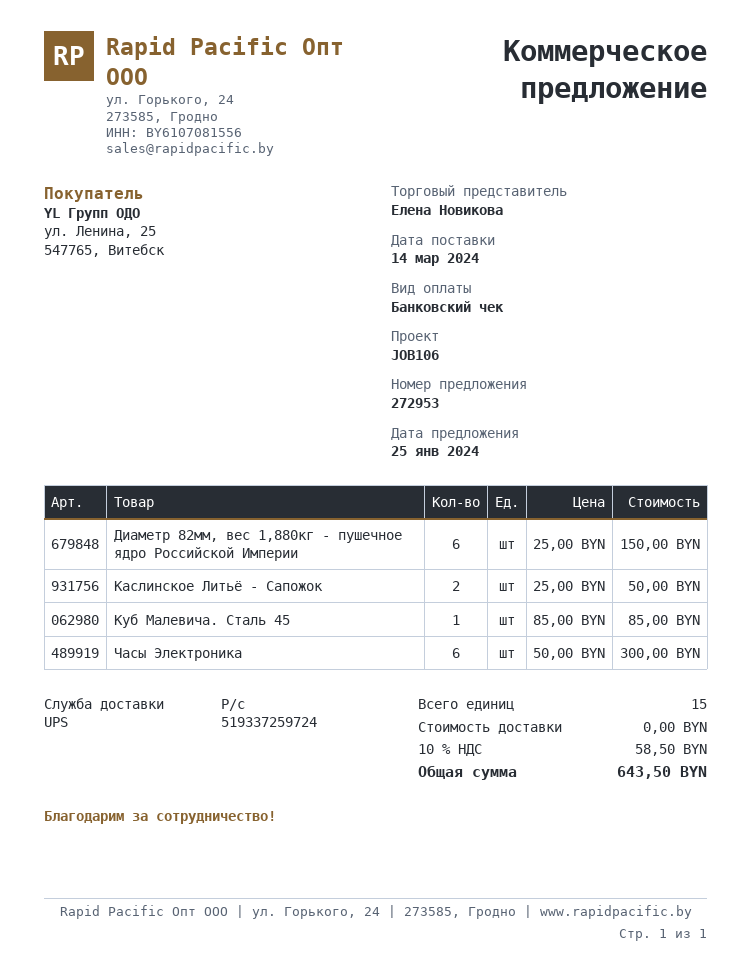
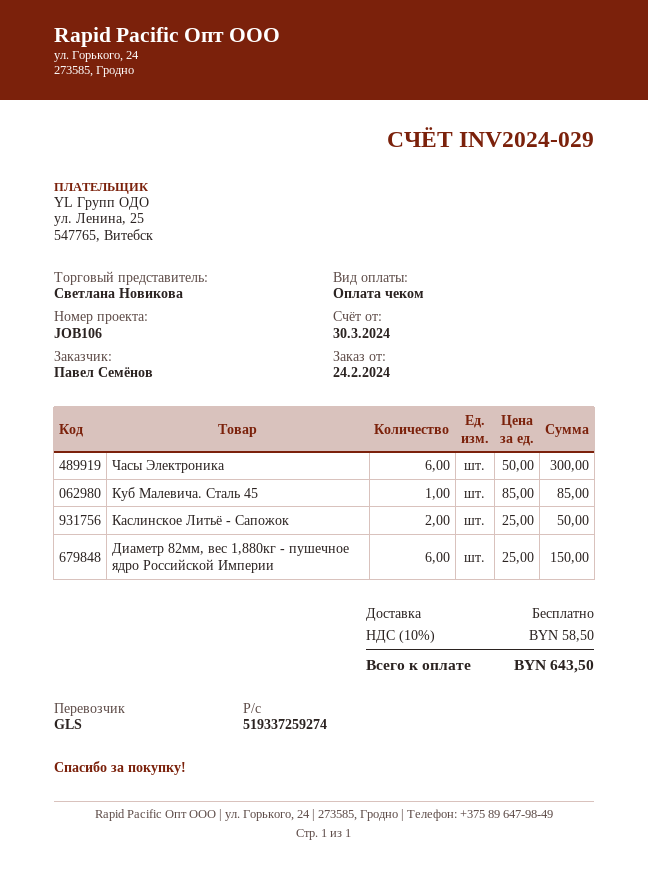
sales rep: Елена Новикова -> Светлана Новикова
bank account: 519337259724 -> 519337259274
shipping method: UPS -> GLS

